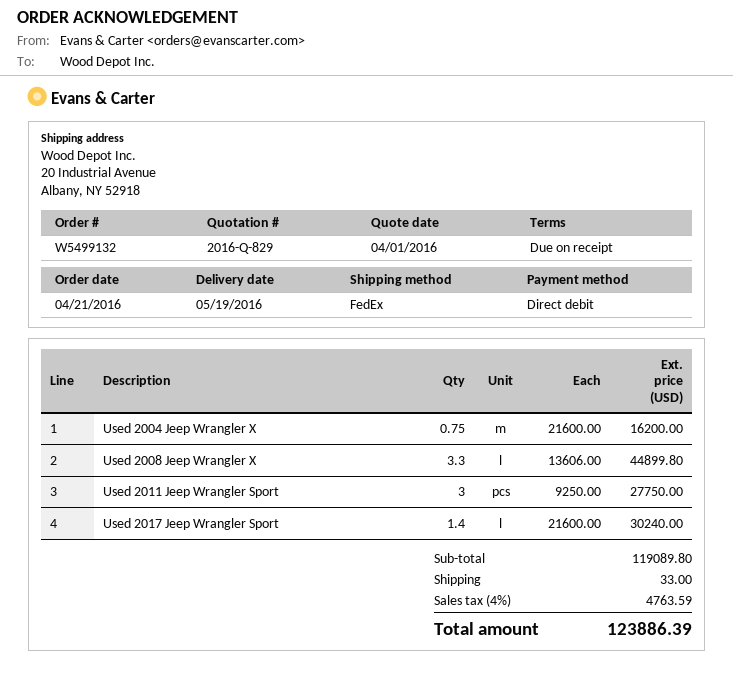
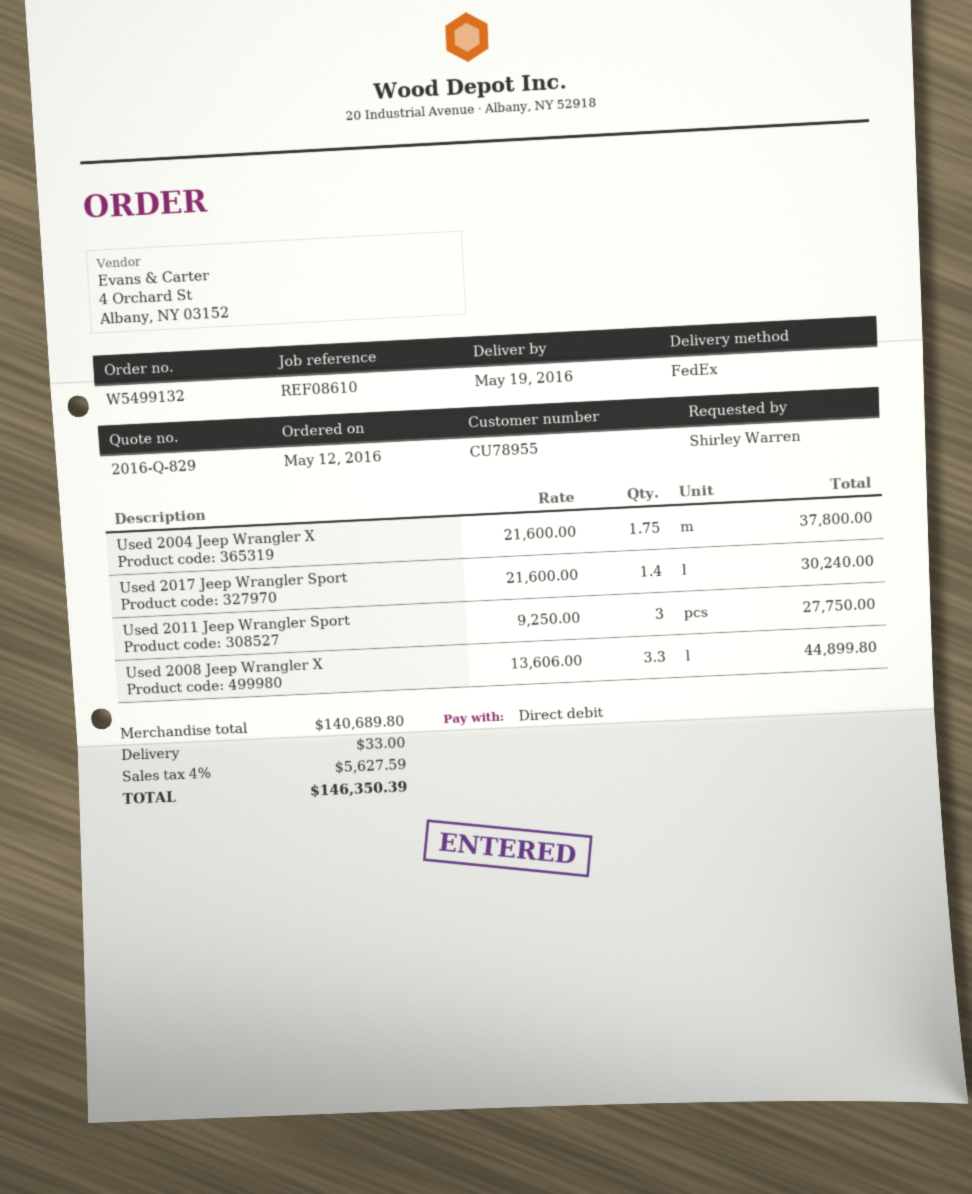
order date: 2016-04-21 -> 2016-05-12
Used 2004 Jeep Wrangler X: 0.75 x 21600.00 = 16200.00 -> 1.75 x 21600.00 = 37800.00
subtotal: 119089.80 -> 140689.80
tax: 4% = 4763.59 -> 4% = 5627.59
total: 123886.39 -> 146350.39

